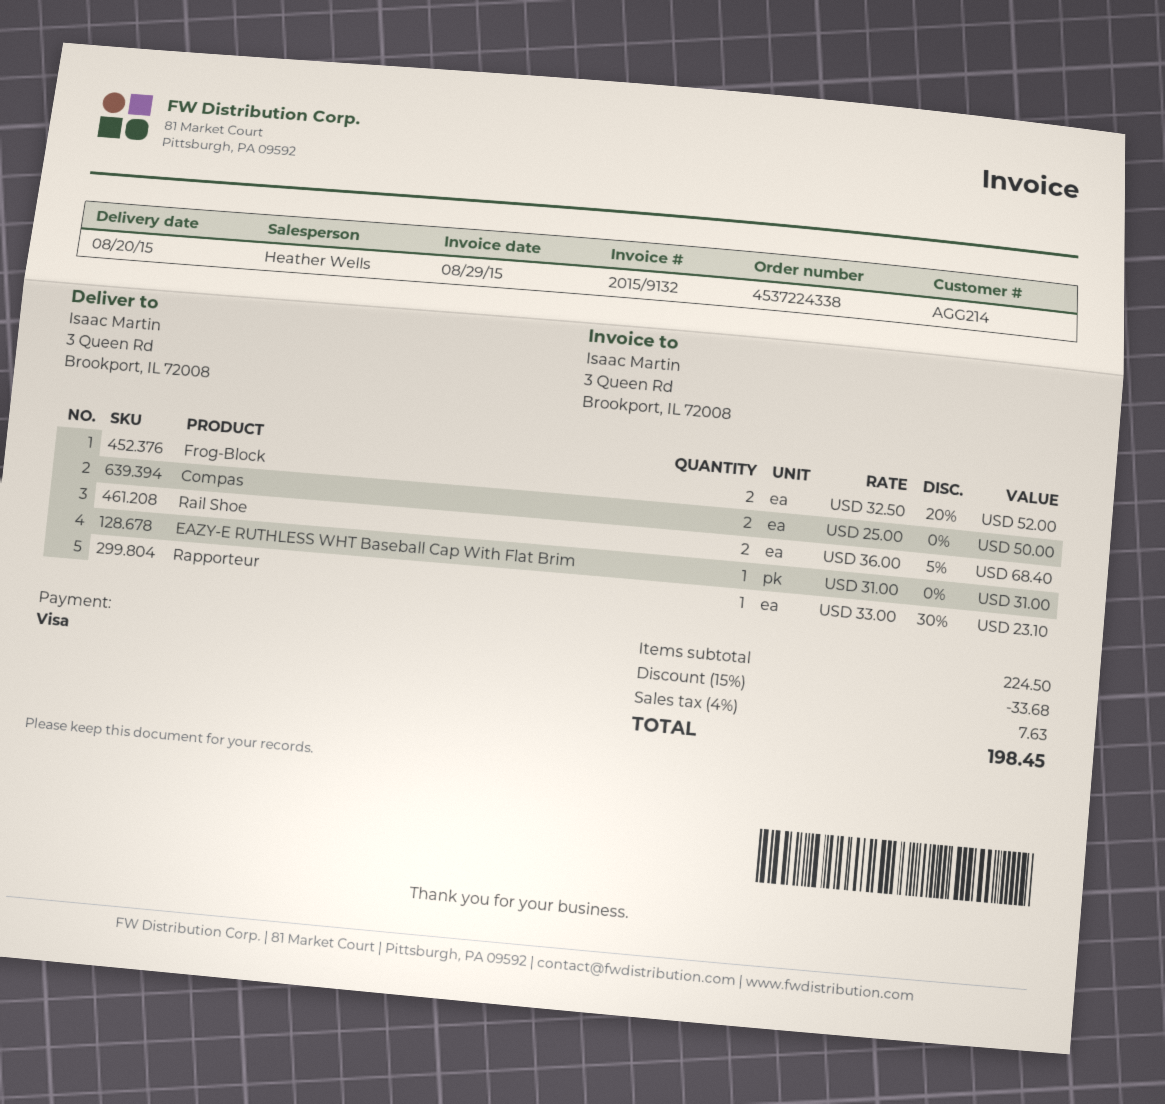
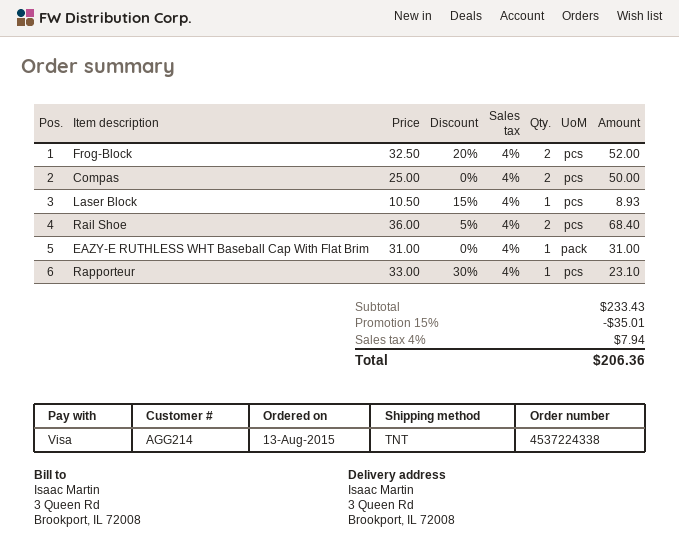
Laser Block: none -> 1 x 10.50 - 15% = 8.93
subtotal: 224.50 -> 233.43
discount: 15% = 33.68 -> 15% = 35.01
tax: 4% = 7.63 -> 4% = 7.94
total: 198.45 -> 206.36

